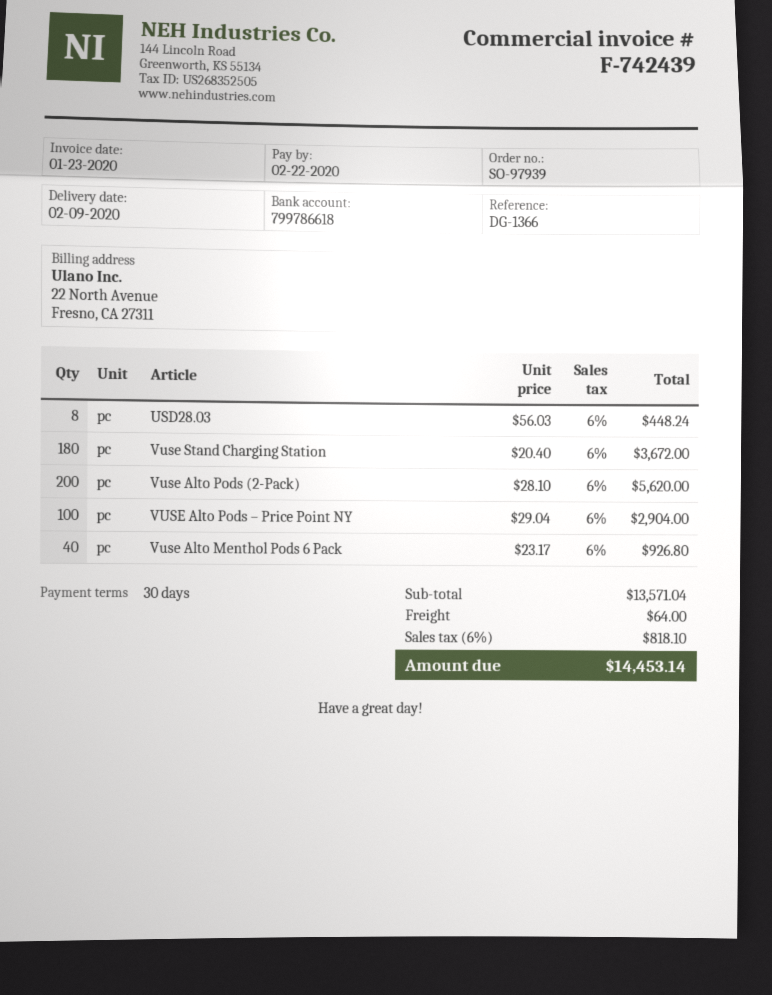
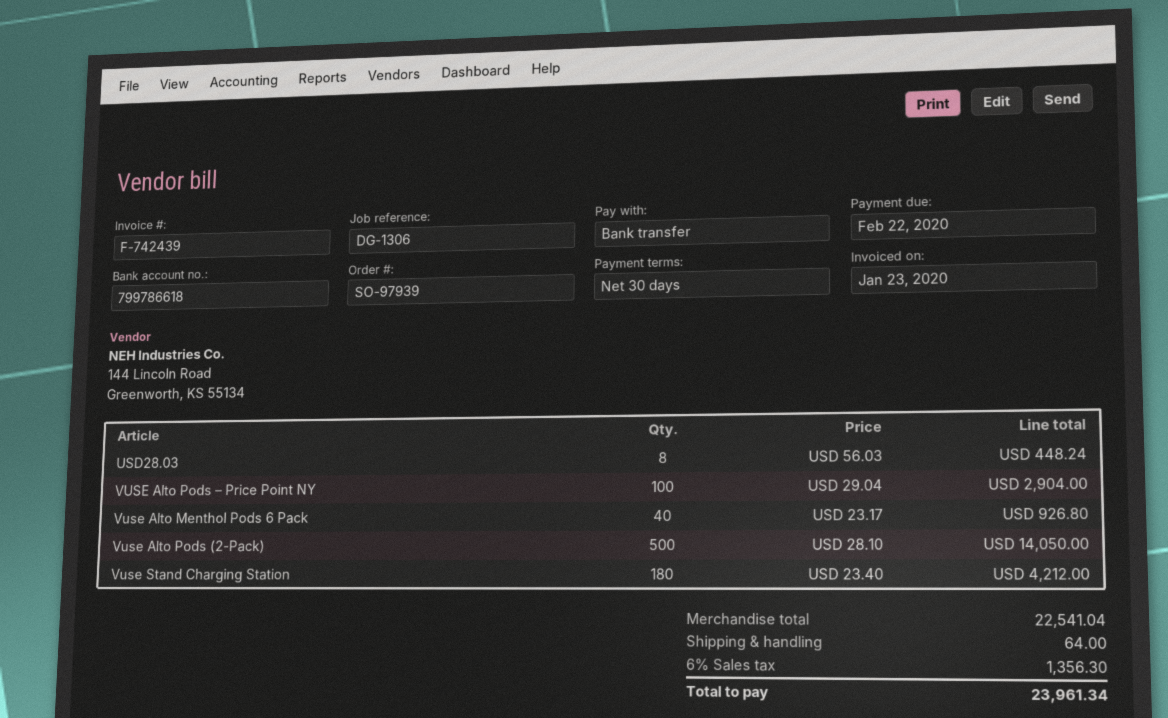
reference: DG-1366 -> DG-1306
Vuse Stand Charging Station: 180 x 20.40 = 3672.00 -> 180 x 23.40 = 4212.00
Vuse Alto Pods (2-Pack): 200 x 28.10 = 5620.00 -> 500 x 28.10 = 14050.00
subtotal: 13571.04 -> 22541.04
tax: 6% = 818.10 -> 6% = 1356.30
total: 14453.14 -> 23961.34

